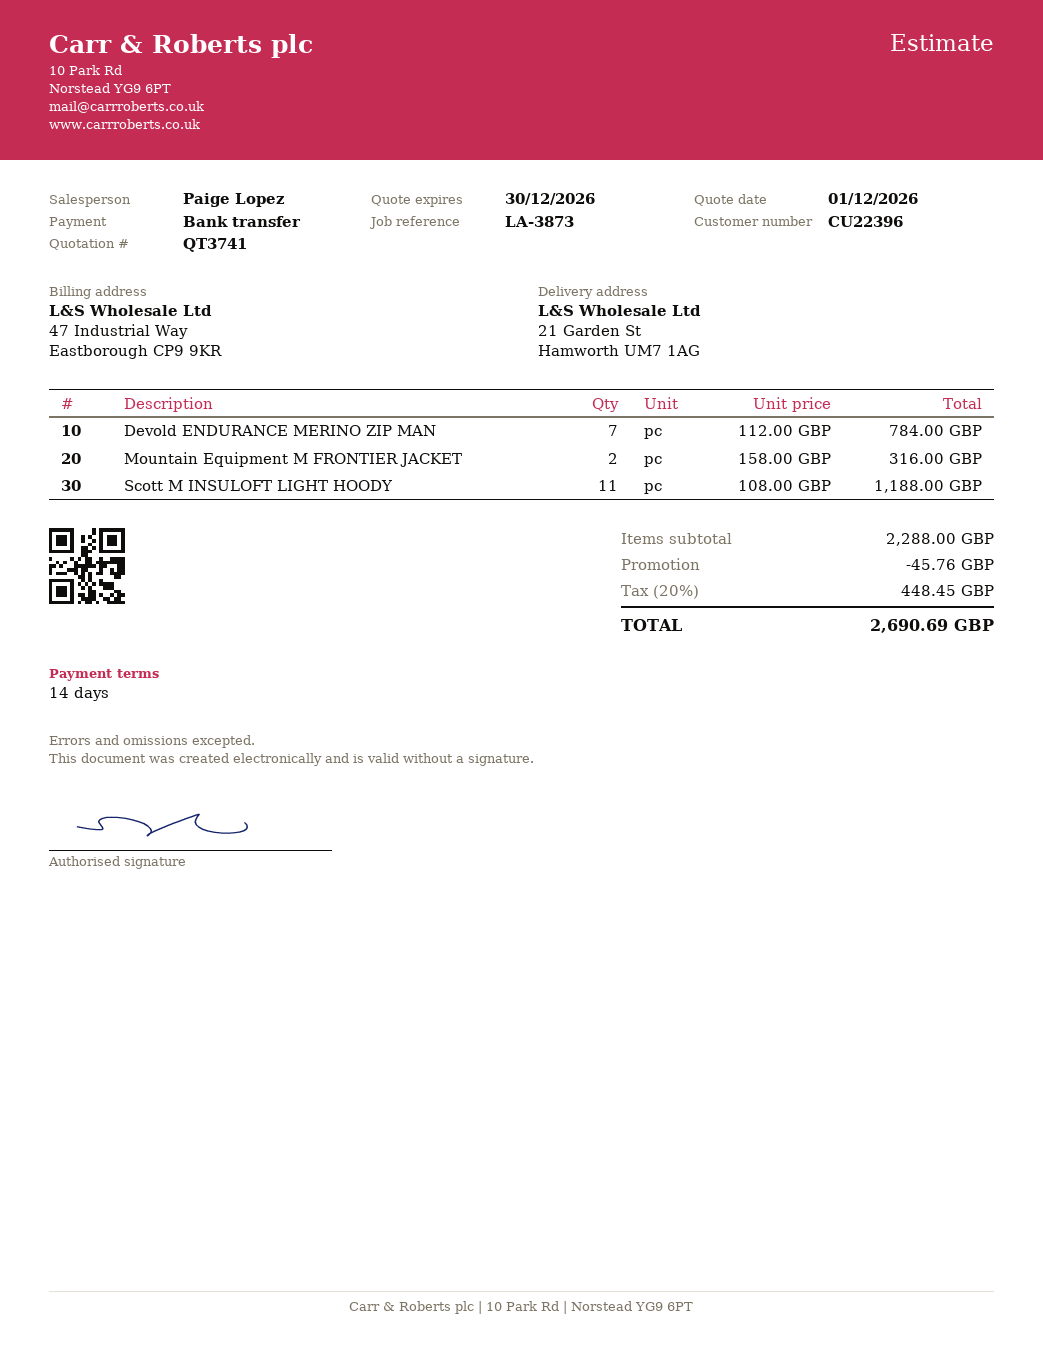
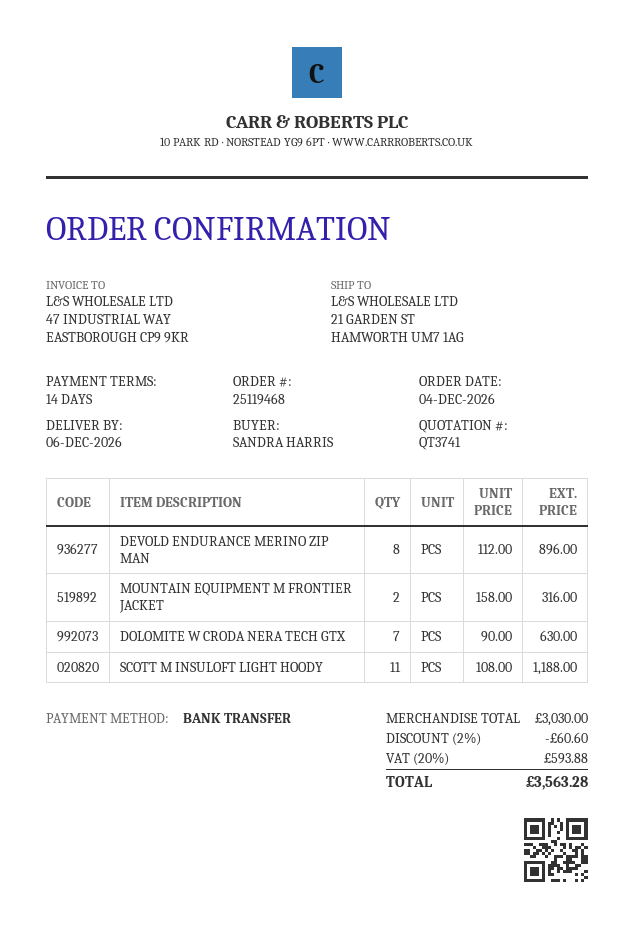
Devold ENDURANCE MERINO ZIP MAN: 7 x 112.00 = 784.00 -> 8 x 112.00 = 896.00
DOLOMITE W CRODA NERA TECH GTX: none -> 7 x 90.00 = 630.00
subtotal: 2288.00 -> 3030.00
discount: 45.76 -> 60.60
tax: 20% = 448.45 -> 20% = 593.88
total: 2690.69 -> 3563.28

